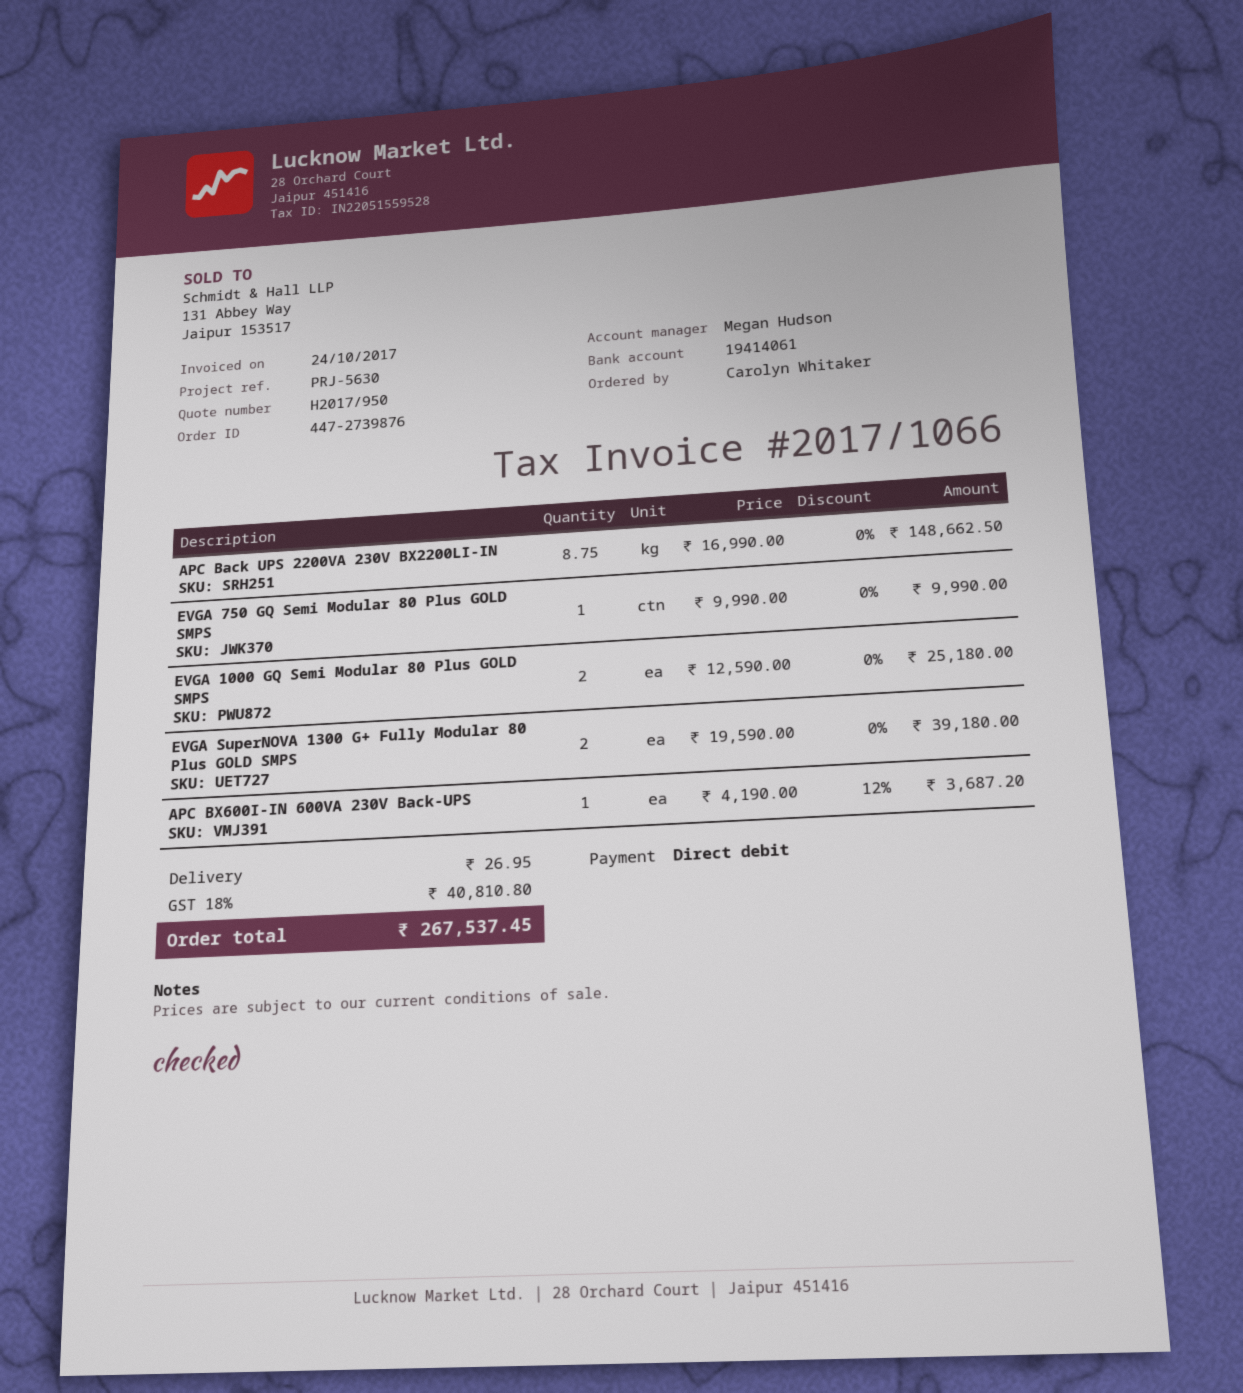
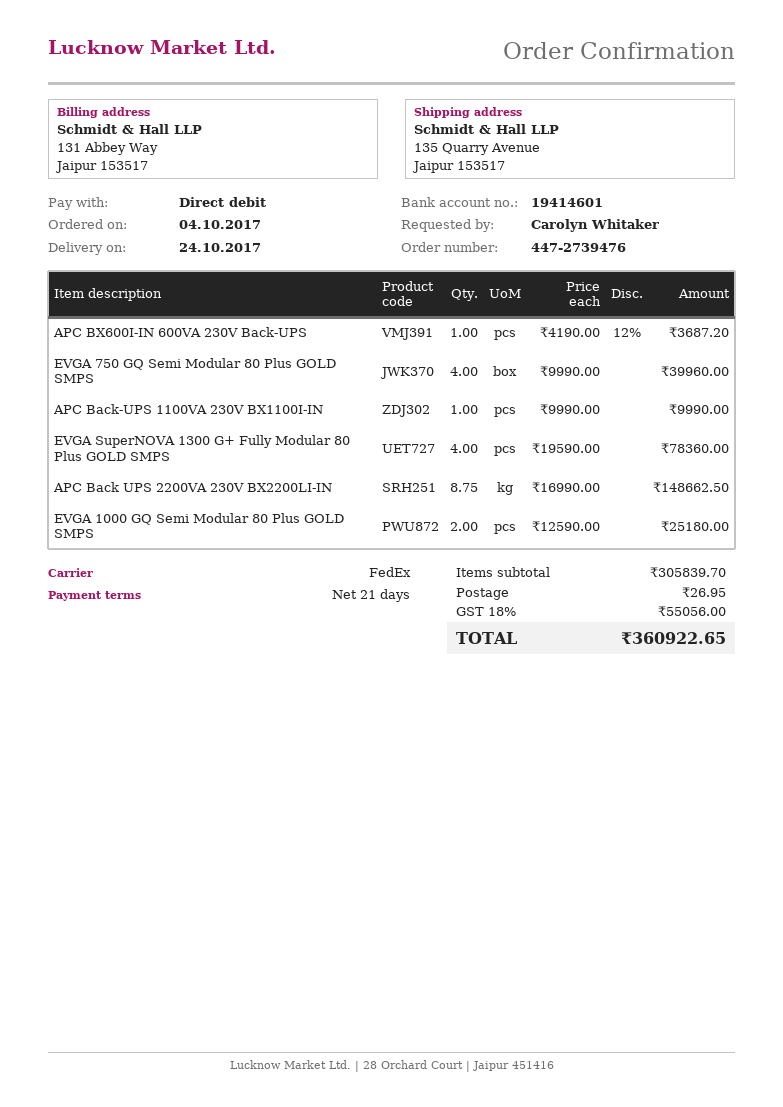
order number: 447-2739876 -> 447-2739476
bank account: 19414061 -> 19414601
EVGA 750 GQ Semi Modular 80 Plus GOLD SMPS: 1 x 9990.00 = 9990.00 -> 4 x 9990.00 = 39960.00
EVGA SuperNOVA 1300 G+ Fully Modular 80 Plus GOLD SMPS: 2 x 19590.00 = 39180.00 -> 4 x 19590.00 = 78360.00
APC Back-UPS 1100VA 230V BX1100I-IN: none -> 1 x 9990.00 = 9990.00
tax: 18% = 40810.80 -> 18% = 55056.00
total: 267537.45 -> 360922.65

